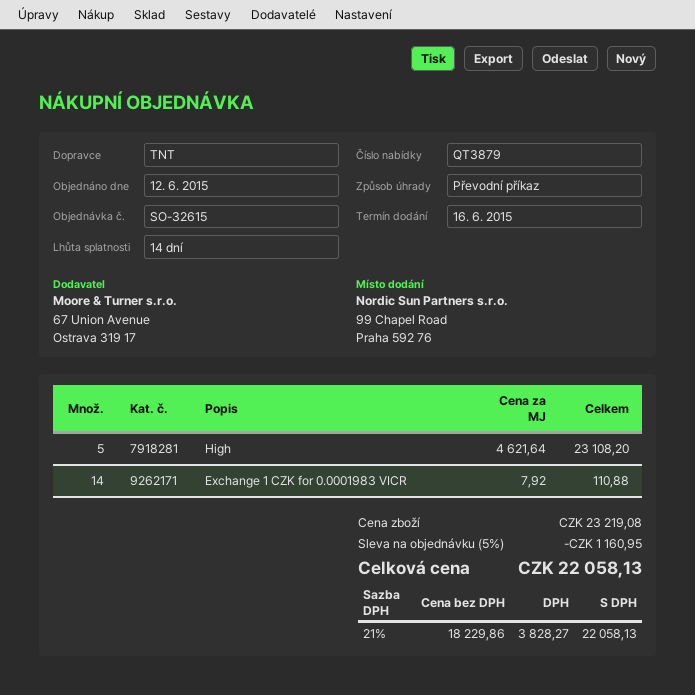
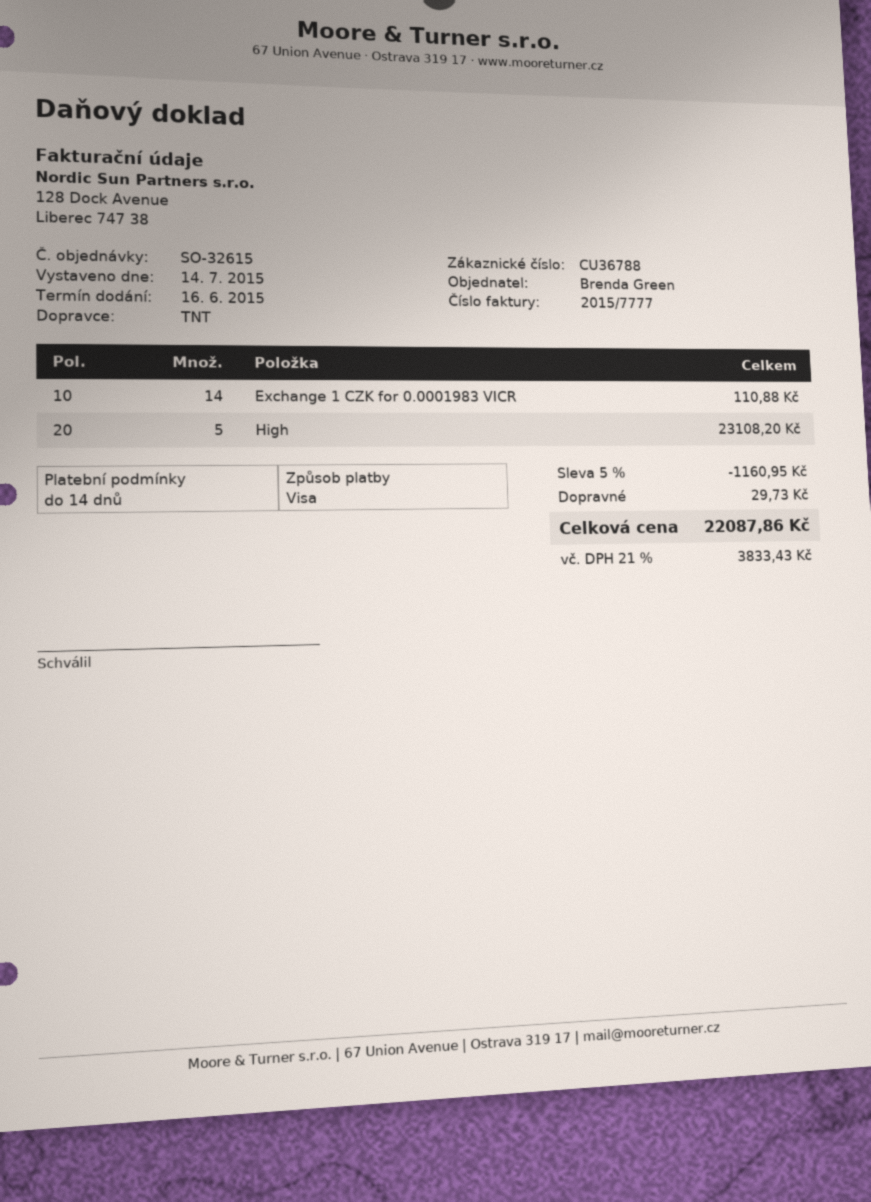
payment method: bank transfer -> Visa
shipping: none -> 29.73
tax: 21% = 3828.27 -> 21% = 3833.43
total: 22058.13 -> 22087.86

